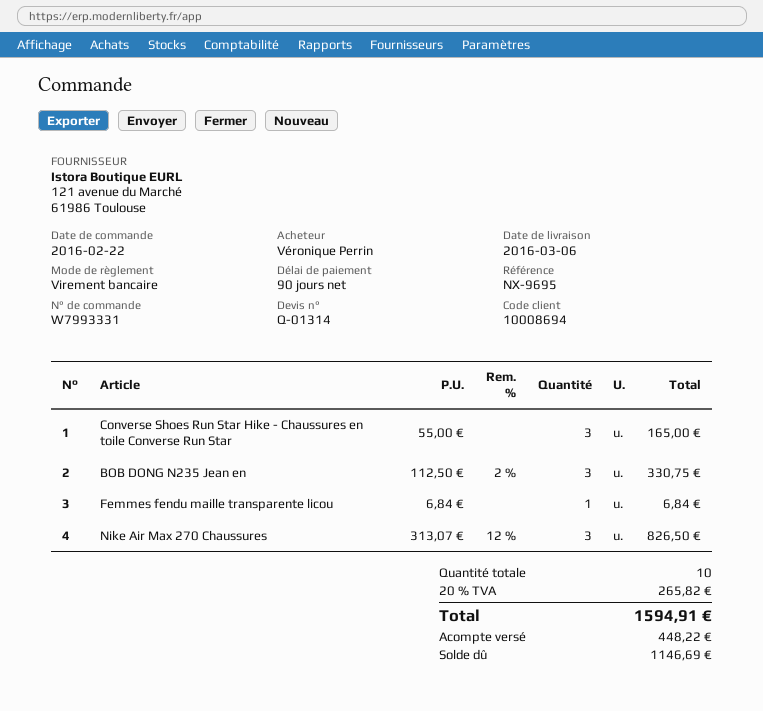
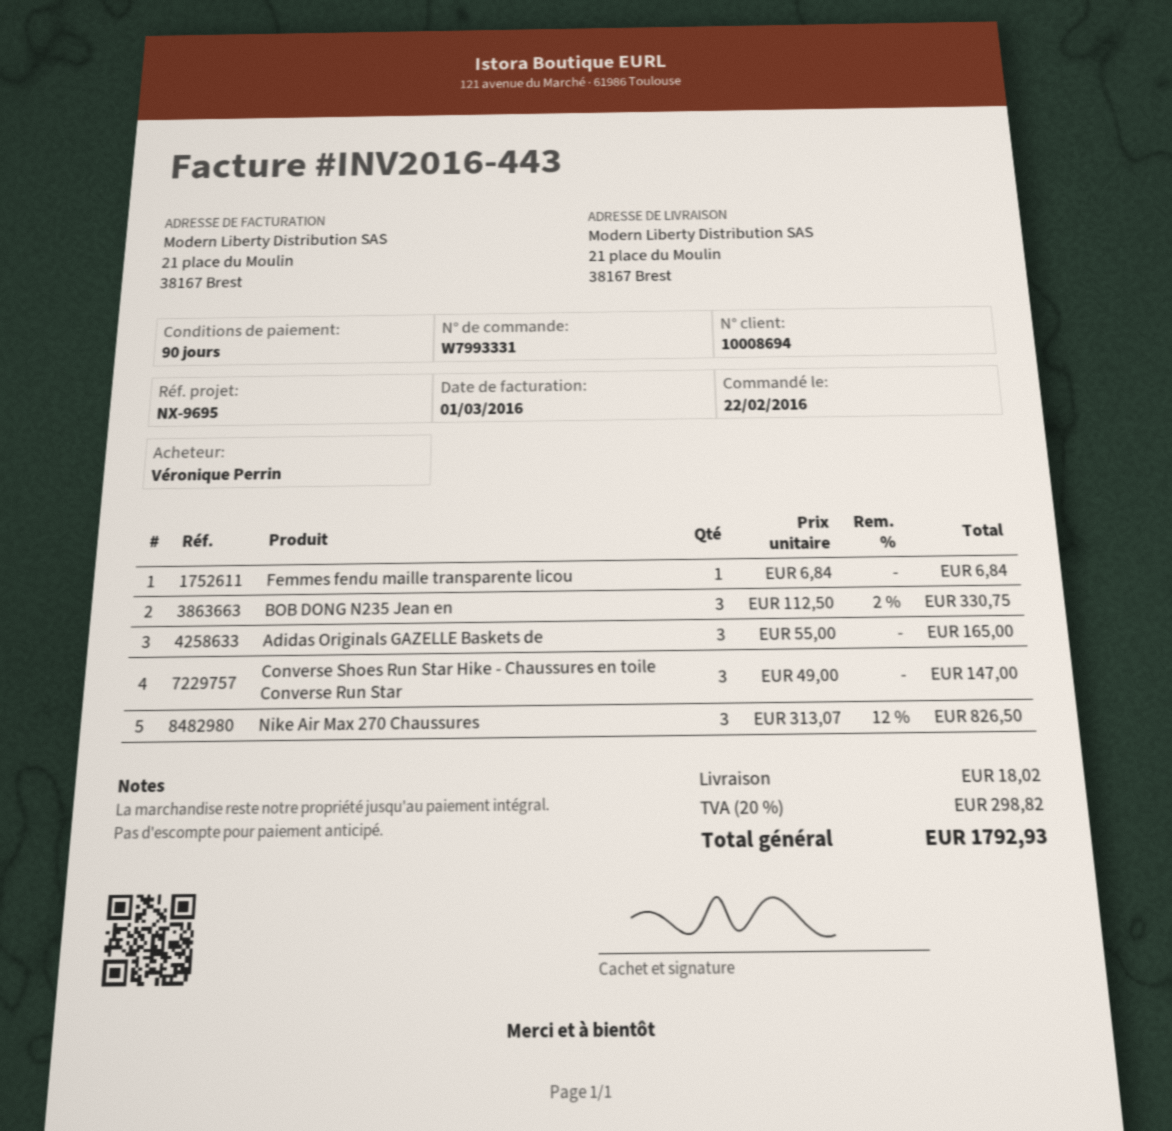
Converse Shoes Run Star Hike - Chaussures en toile Converse Run Star: 3 x 55.00 = 165.00 -> 3 x 49.00 = 147.00
Adidas Originals GAZELLE Baskets de: none -> 3 x 55.00 = 165.00
shipping: none -> 18.02
tax: 20% = 265.82 -> 20% = 298.82
total: 1594.91 -> 1792.93

